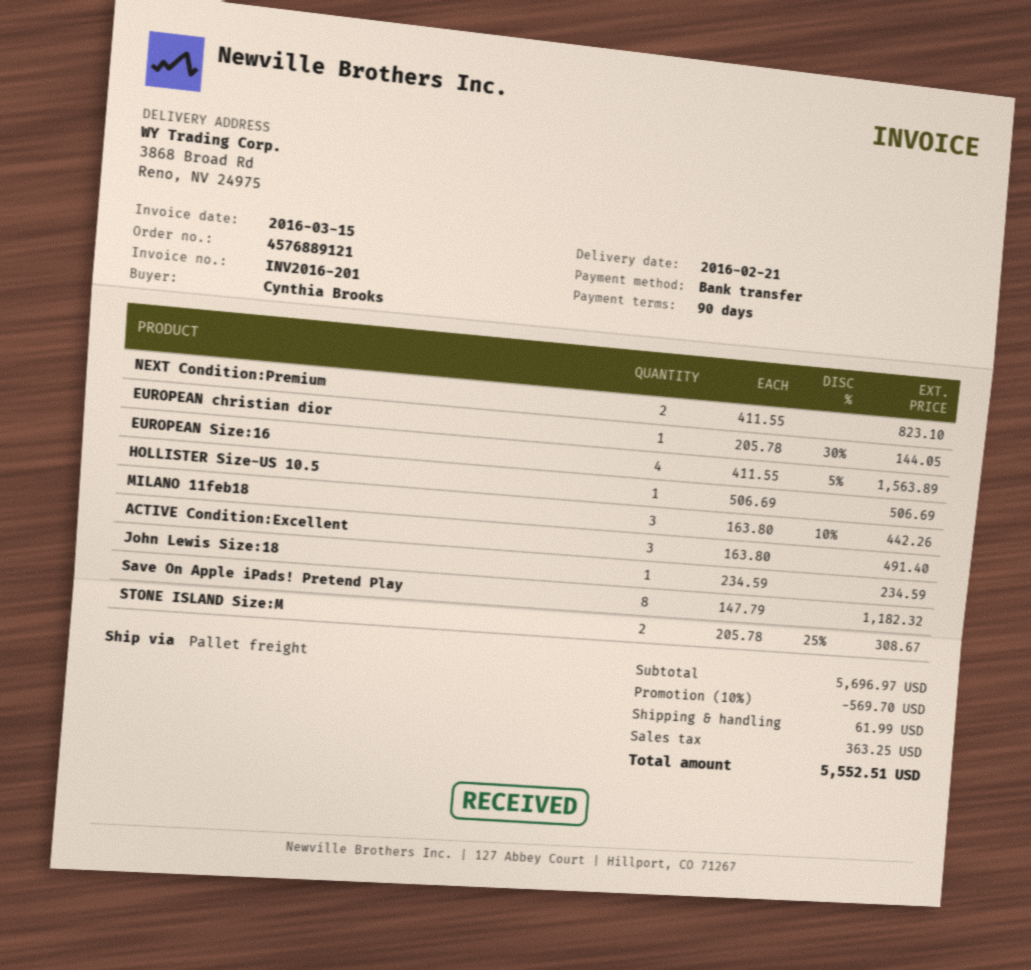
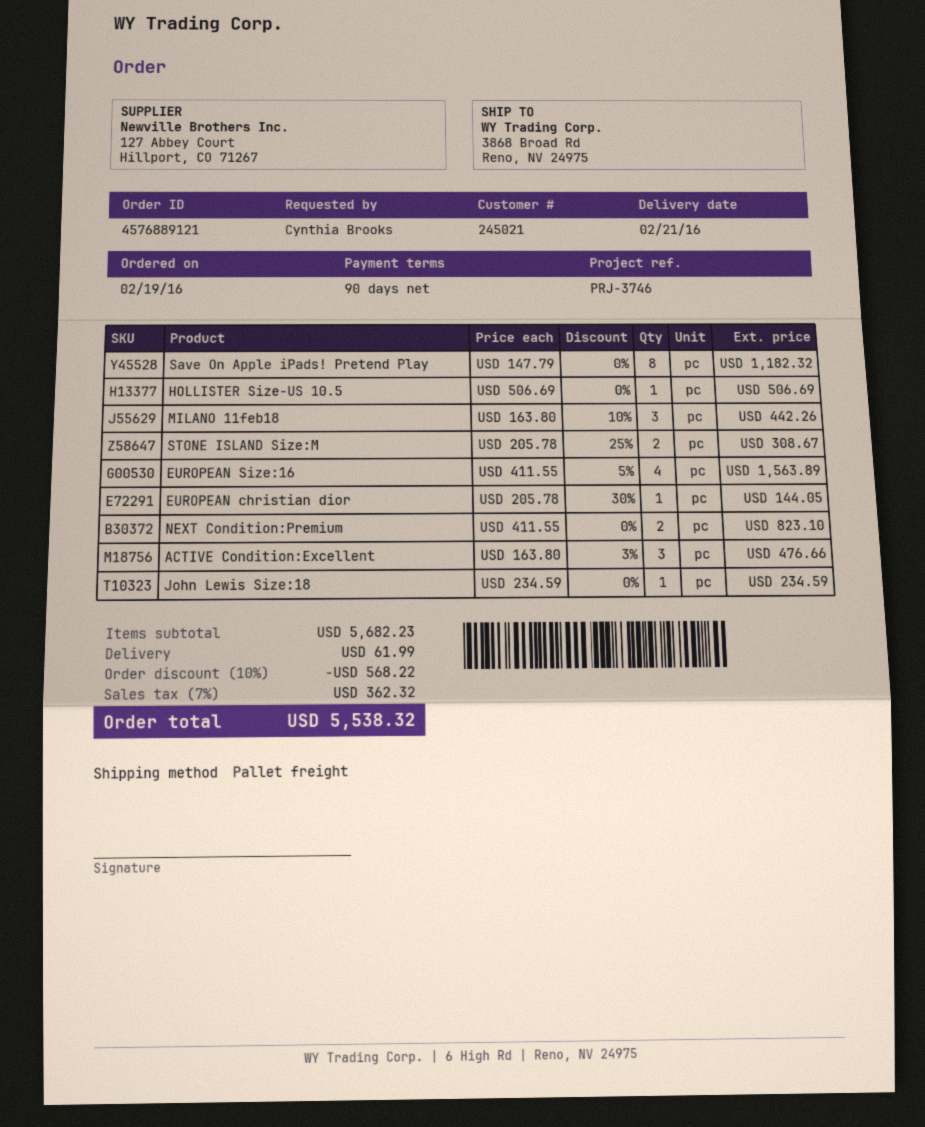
ACTIVE Condition:Excellent: 3 x 163.80 = 491.40 -> 3 x 163.80 - 3% = 476.66
subtotal: 5696.97 -> 5682.23
discount: 10% = 569.70 -> 10% = 568.22
tax: 363.25 -> 362.32
total: 5552.51 -> 5538.32

